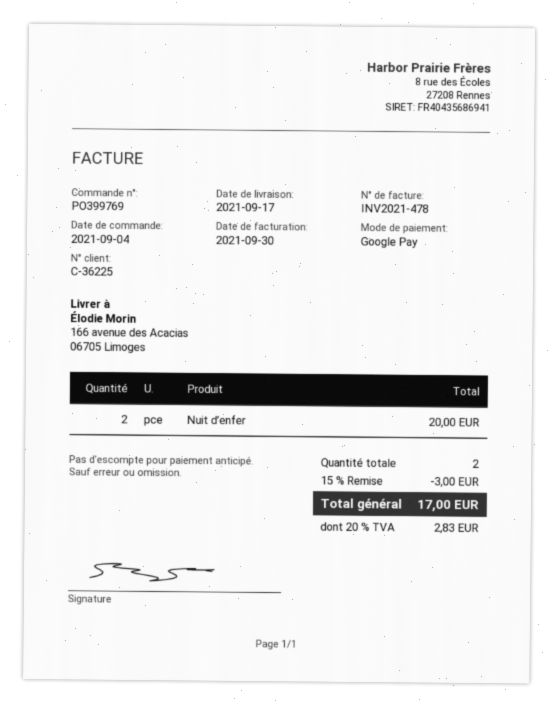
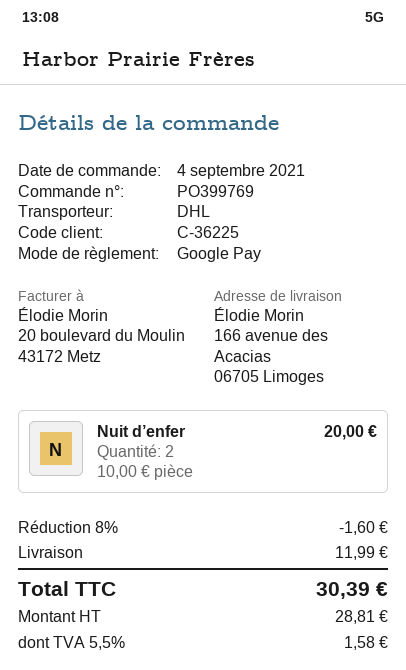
discount: 15% = 3.00 -> 8% = 1.60
shipping: none -> 11.99
tax: 20% = 2.83 -> 5.5% = 1.58
total: 17.00 -> 30.39

